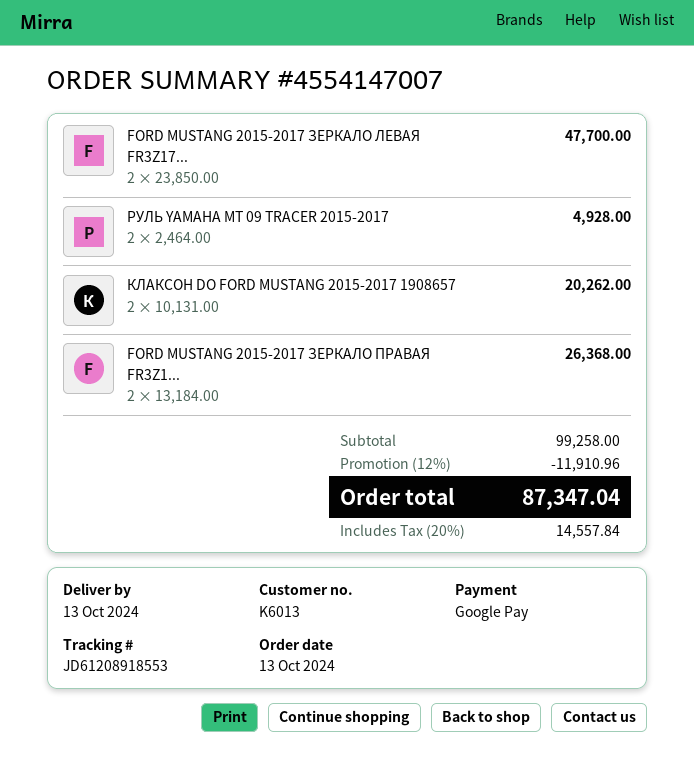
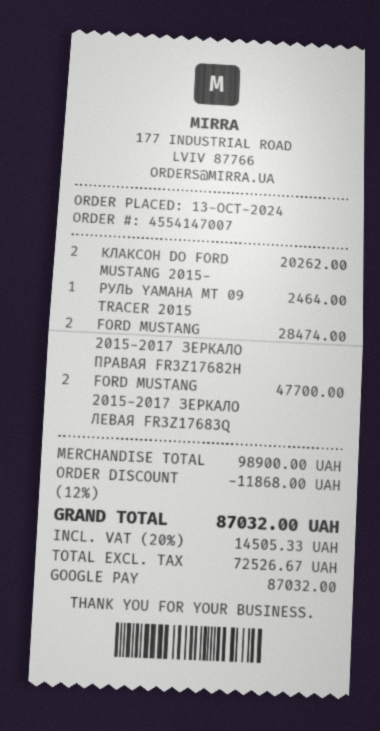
РУЛЬ YAMAHA MT 09 TRACER 2015-2017: 2 for 4928.00 -> 1 for 2464.00
FORD MUSTANG 2015-2017 ЗЕРКАЛО ПРАВАЯ FR3Z1...: 2 for 26368.00 -> 2 for 28474.00
subtotal: 99258.00 -> 98900.00
discount: 12% = 11910.96 -> 12% = 11868.00
tax: 20% = 14557.84 -> 20% = 14505.33
total: 87347.04 -> 87032.00

